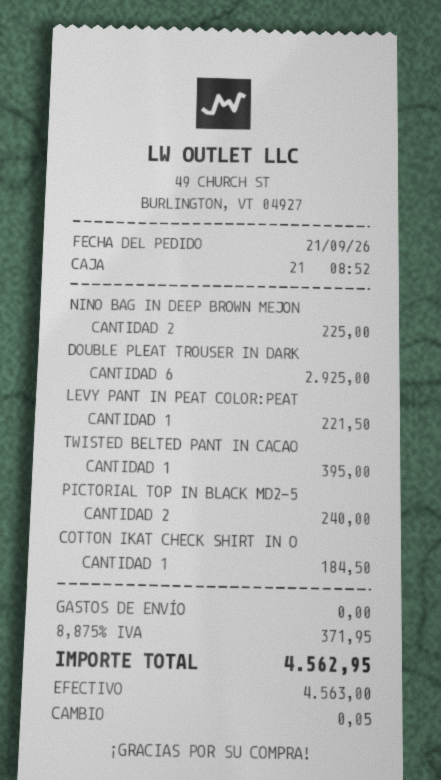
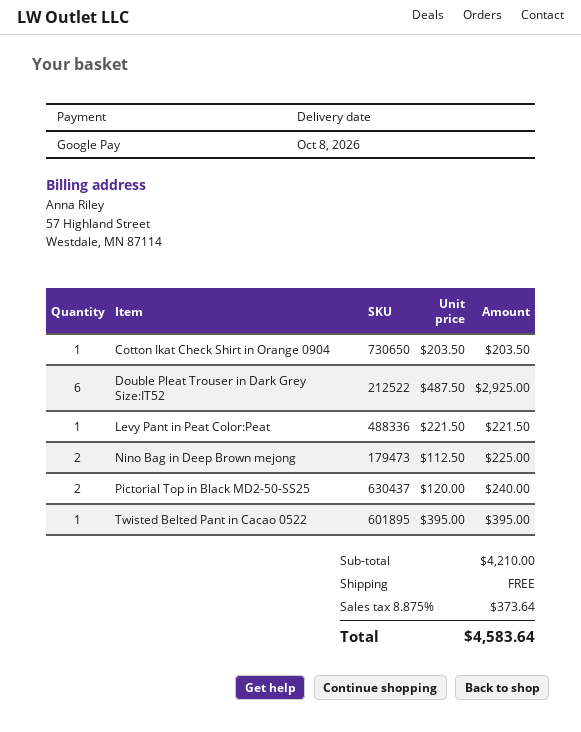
payment method: cash -> Google Pay
COTTON IKAT CHECK SHIRT IN O: 1 for 184.50 -> 1 for 203.50
tax: 8.875% = 371.95 -> 8.875% = 373.64
total: 4562.95 -> 4583.64

